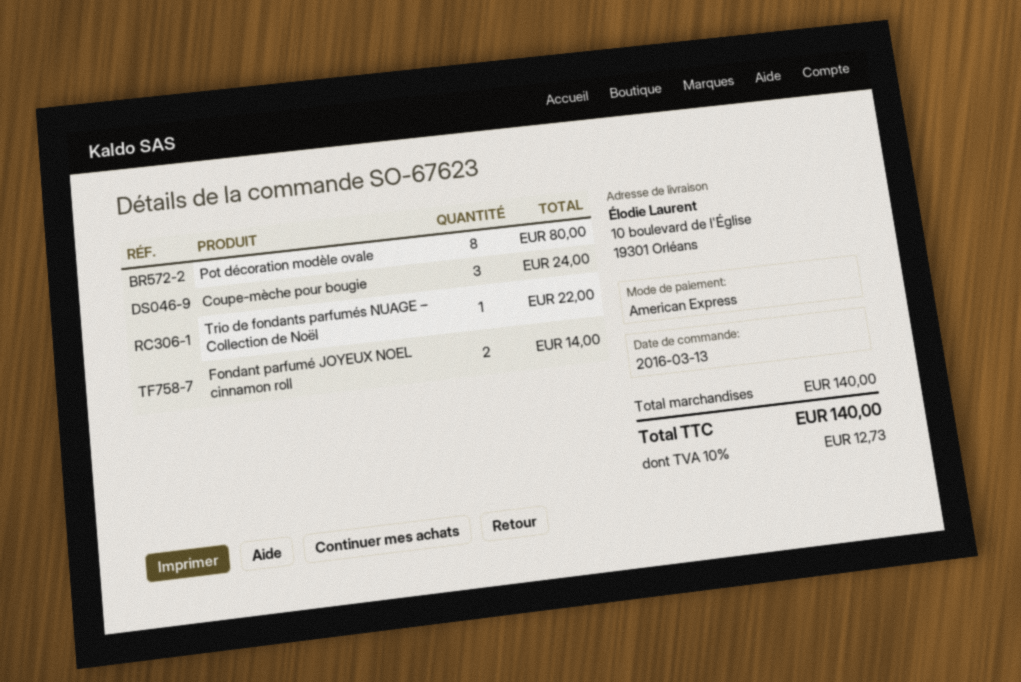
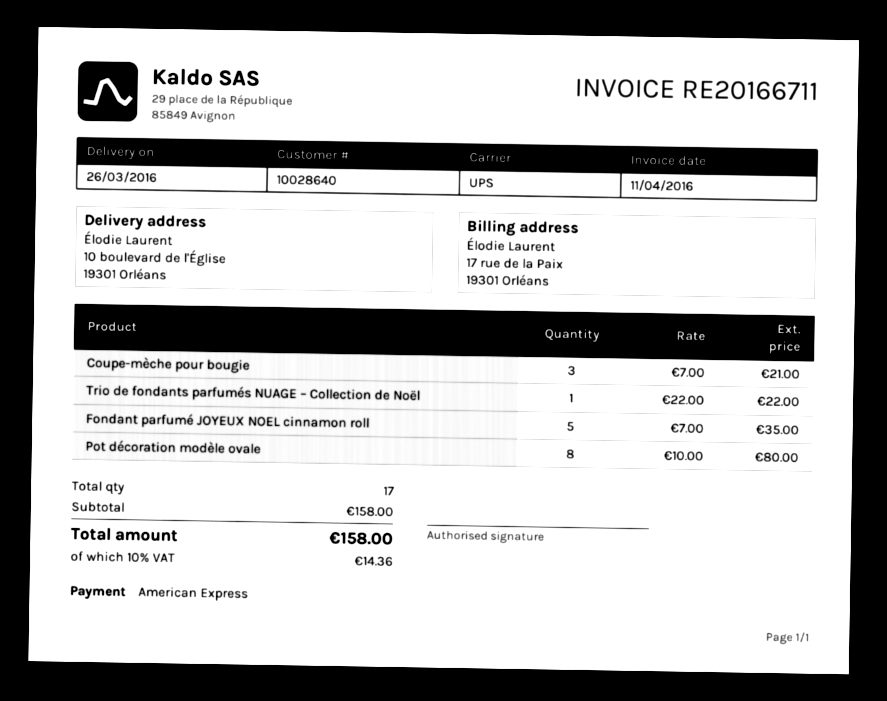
Coupe-mèche pour bougie: 3 for 24.00 -> 3 for 21.00
Fondant parfumé JOYEUX NOEL cinnamon roll: 2 for 14.00 -> 5 for 35.00
subtotal: 140.00 -> 158.00
tax: 10% = 12.73 -> 10% = 14.36
total: 140.00 -> 158.00

